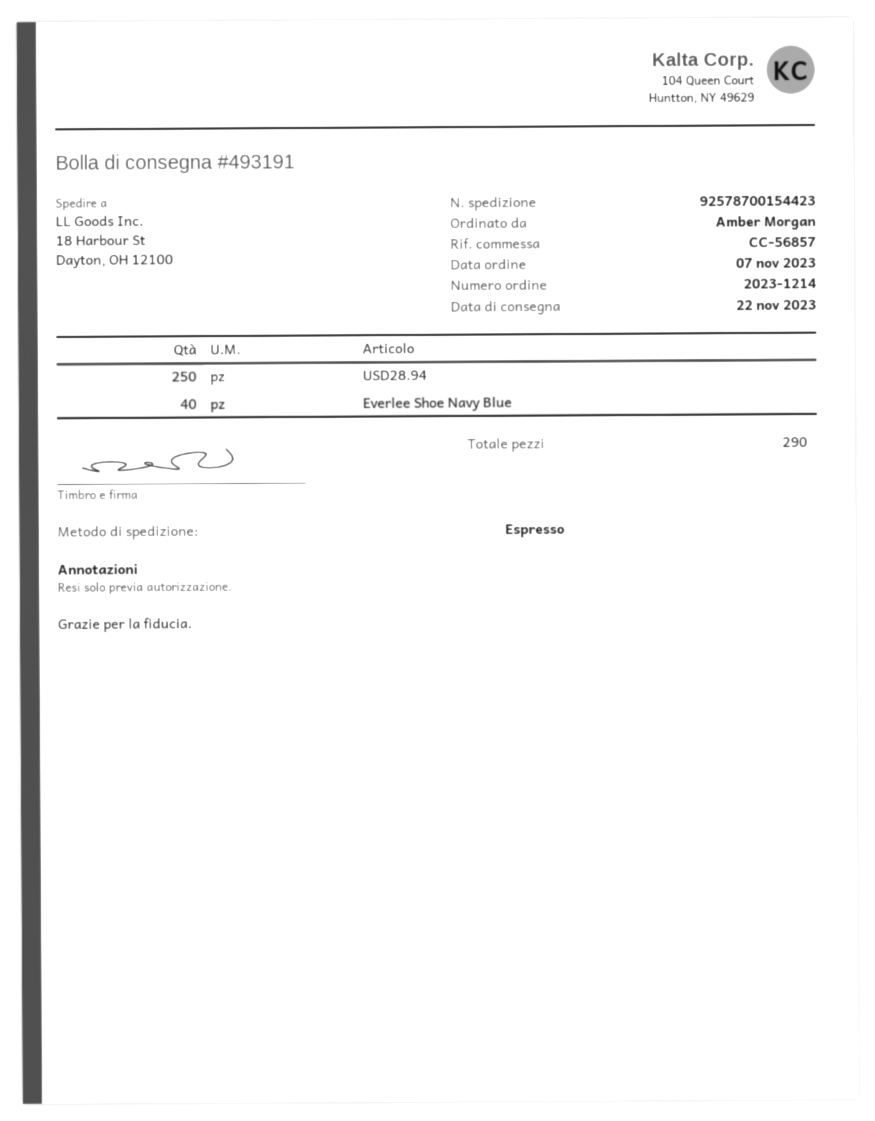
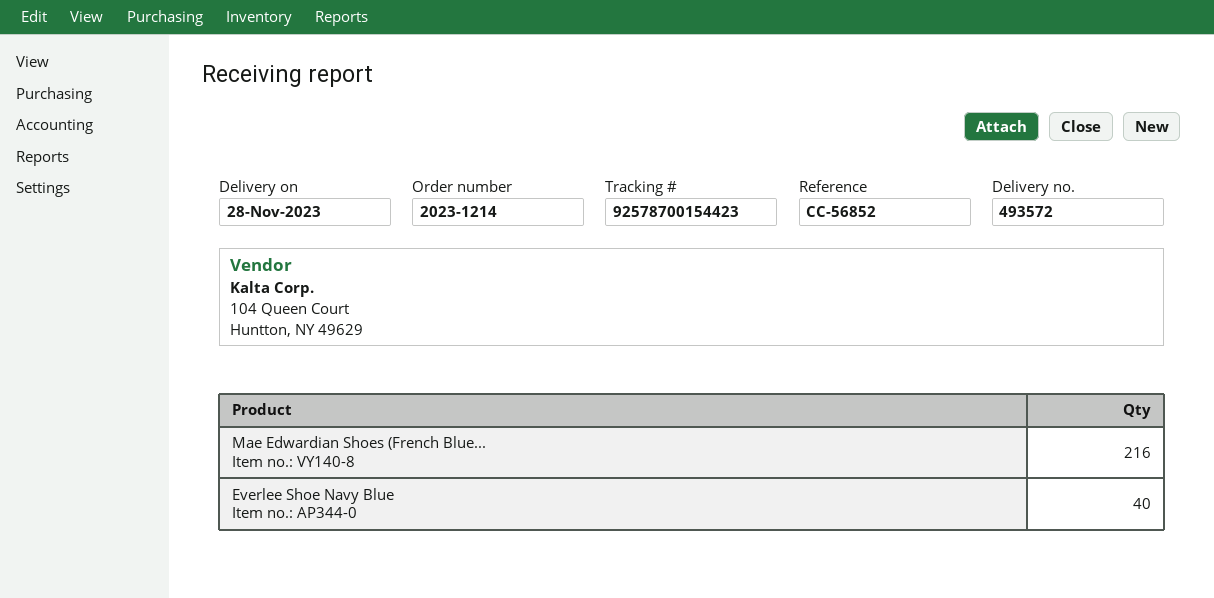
delivery note number: 493191 -> 493572
delivery date: 2023-11-22 -> 2023-11-28
reference: CC-56857 -> CC-56852
USD28.94: 250 -> none
Mae Edwardian Shoes (French Blue...: none -> 216

